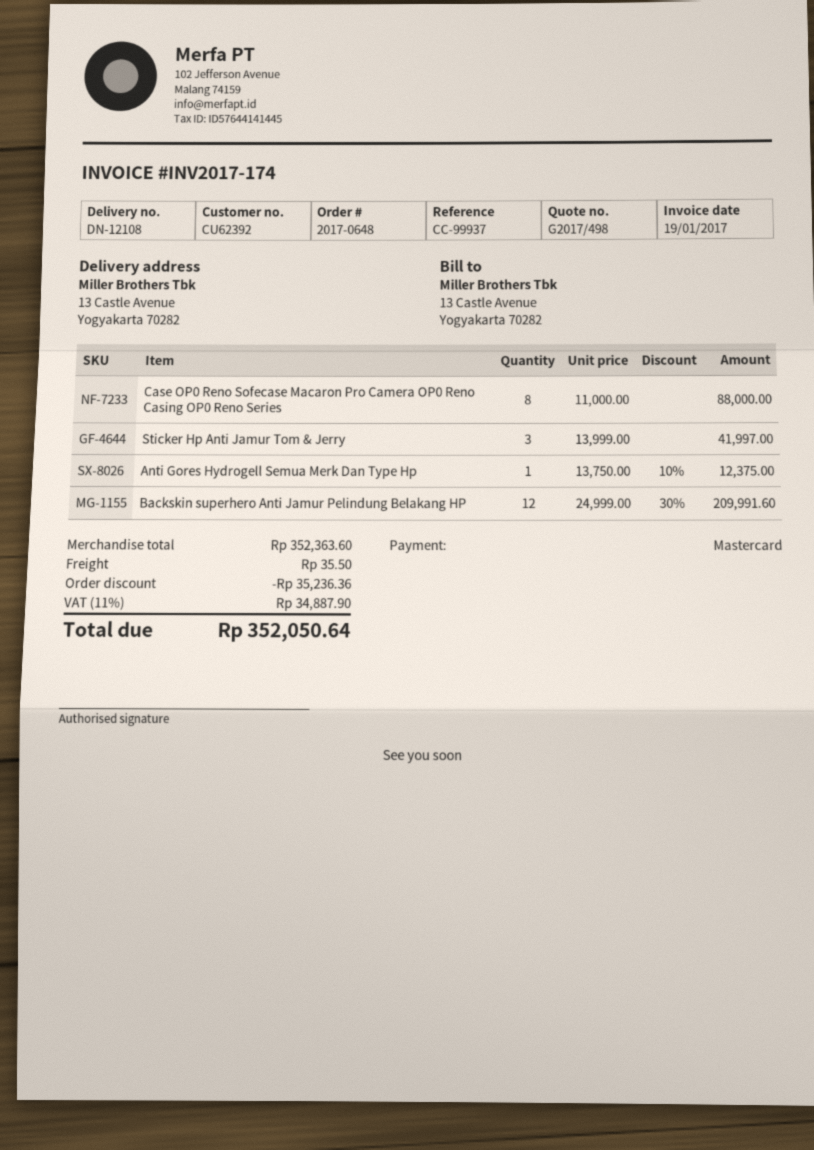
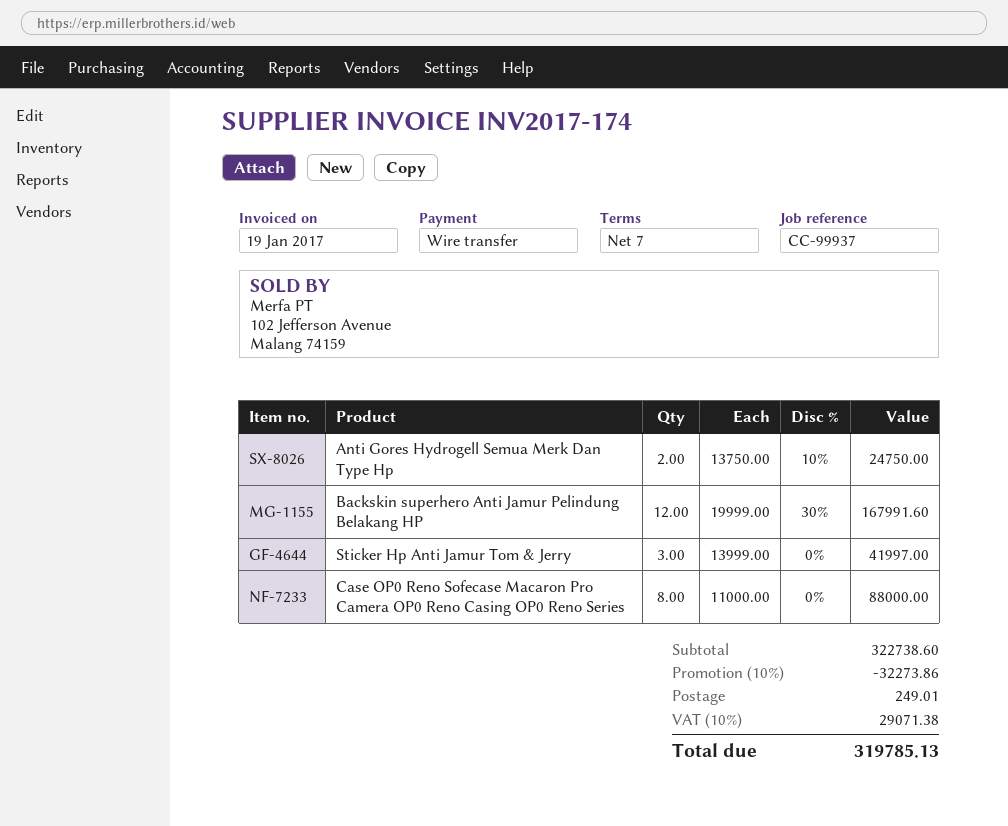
payment method: Mastercard -> bank transfer
Anti Gores Hydrogell Semua Merk Dan Type Hp: 1 x 13750.00 - 10% = 12375.00 -> 2 x 13750.00 - 10% = 24750.00
Backskin superhero Anti Jamur Pelindung Belakang HP: 12 x 24999.00 - 30% = 209991.60 -> 12 x 19999.00 - 30% = 167991.60
subtotal: 352363.60 -> 322738.60
discount: 35236.36 -> 32273.86
shipping: 35.50 -> 249.01
tax: 11% = 34887.90 -> 10% = 29071.38
total: 352050.64 -> 319785.13

